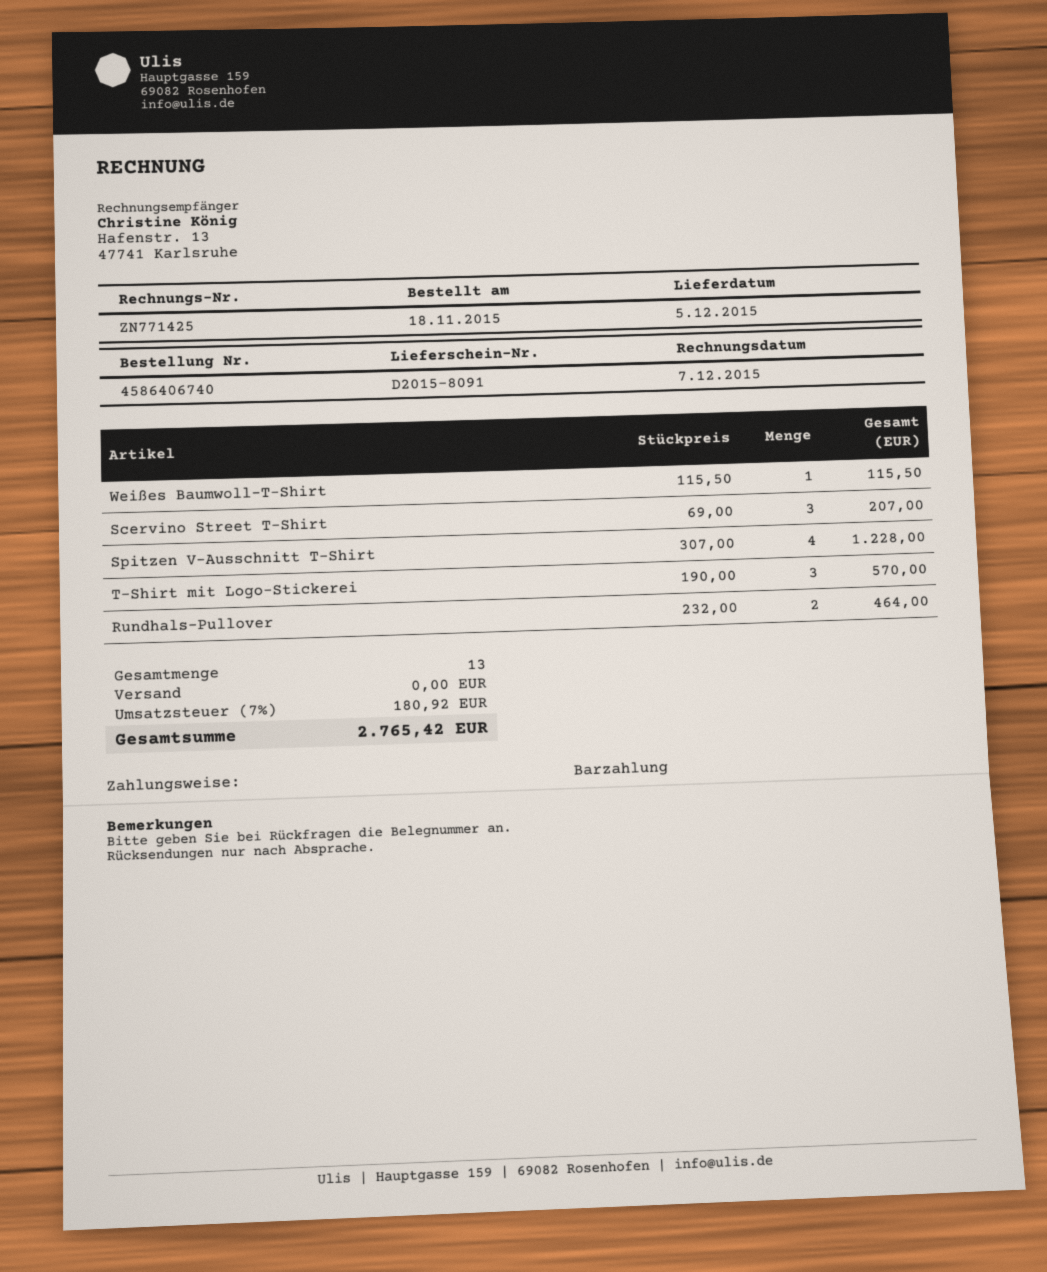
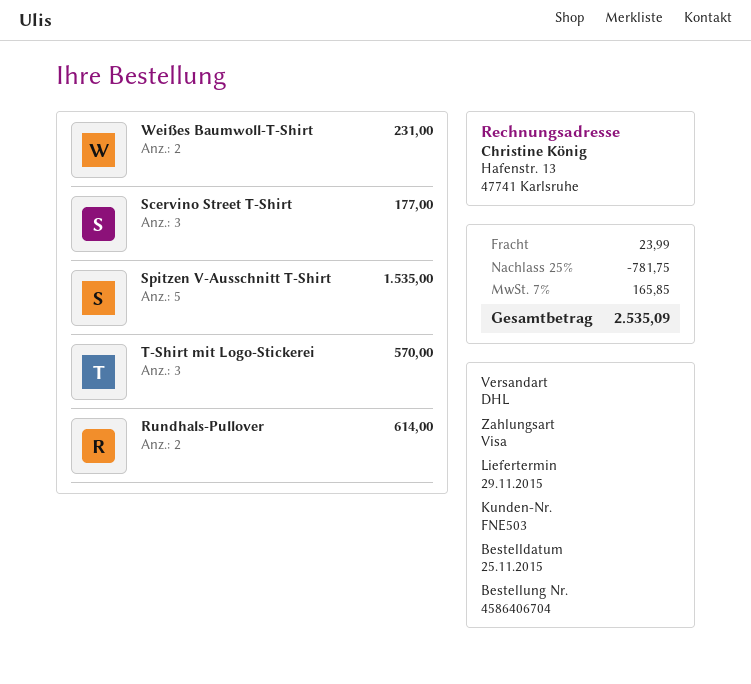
order number: 4586406740 -> 4586406704
order date: 2015-11-18 -> 2015-11-25
delivery date: 2015-12-05 -> 2015-11-29
payment method: cash -> Visa
Weißes Baumwoll-T-Shirt: 1 for 115.50 -> 2 for 231.00
Scervino Street T-Shirt: 3 for 207.00 -> 3 for 177.00
Spitzen V-Ausschnitt T-Shirt: 4 for 1228.00 -> 5 for 1535.00
Rundhals-Pullover: 2 for 464.00 -> 2 for 614.00
discount: none -> 25% = 781.75
shipping: 0.00 -> 23.99
tax: 7% = 180.92 -> 7% = 165.85
total: 2765.42 -> 2535.09

